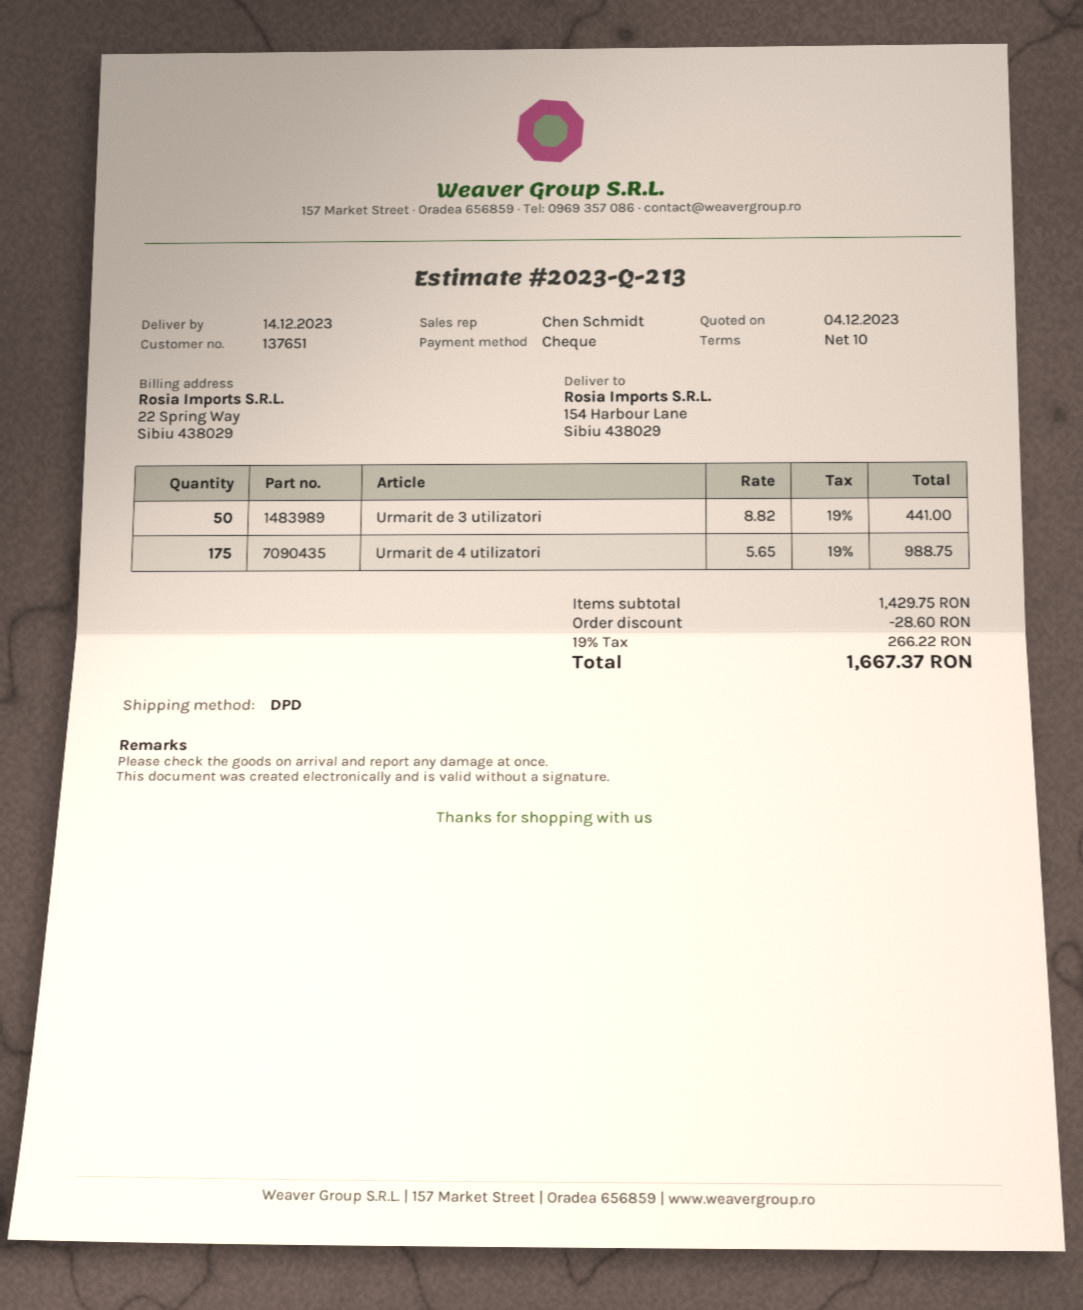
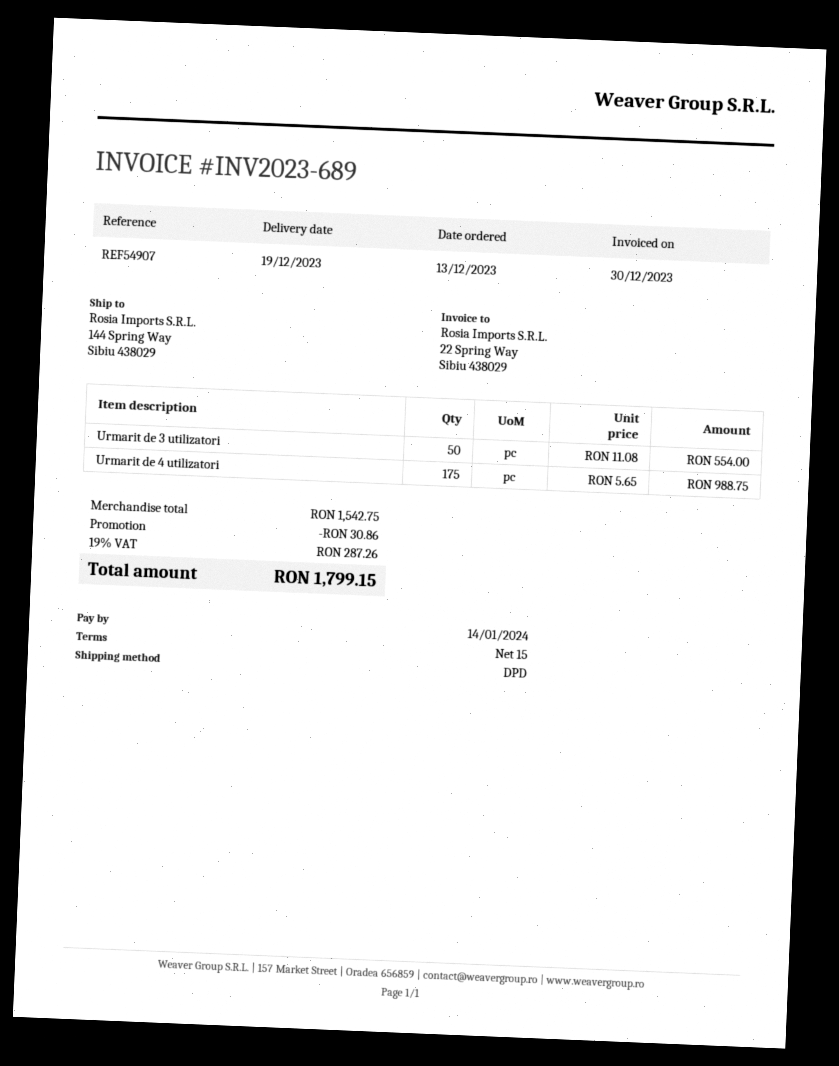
delivery date: 2023-12-14 -> 2023-12-19
payment terms: 10 days -> 15 days
ship to: 154 Harbour Lane, Sibiu 438029 -> 144 Spring Way, Sibiu 438029
Urmarit de 3 utilizatori: 50 x 8.82 = 441.00 -> 50 x 11.08 = 554.00
subtotal: 1429.75 -> 1542.75
discount: 28.60 -> 30.86
tax: 19% = 266.22 -> 19% = 287.26
total: 1667.37 -> 1799.15

